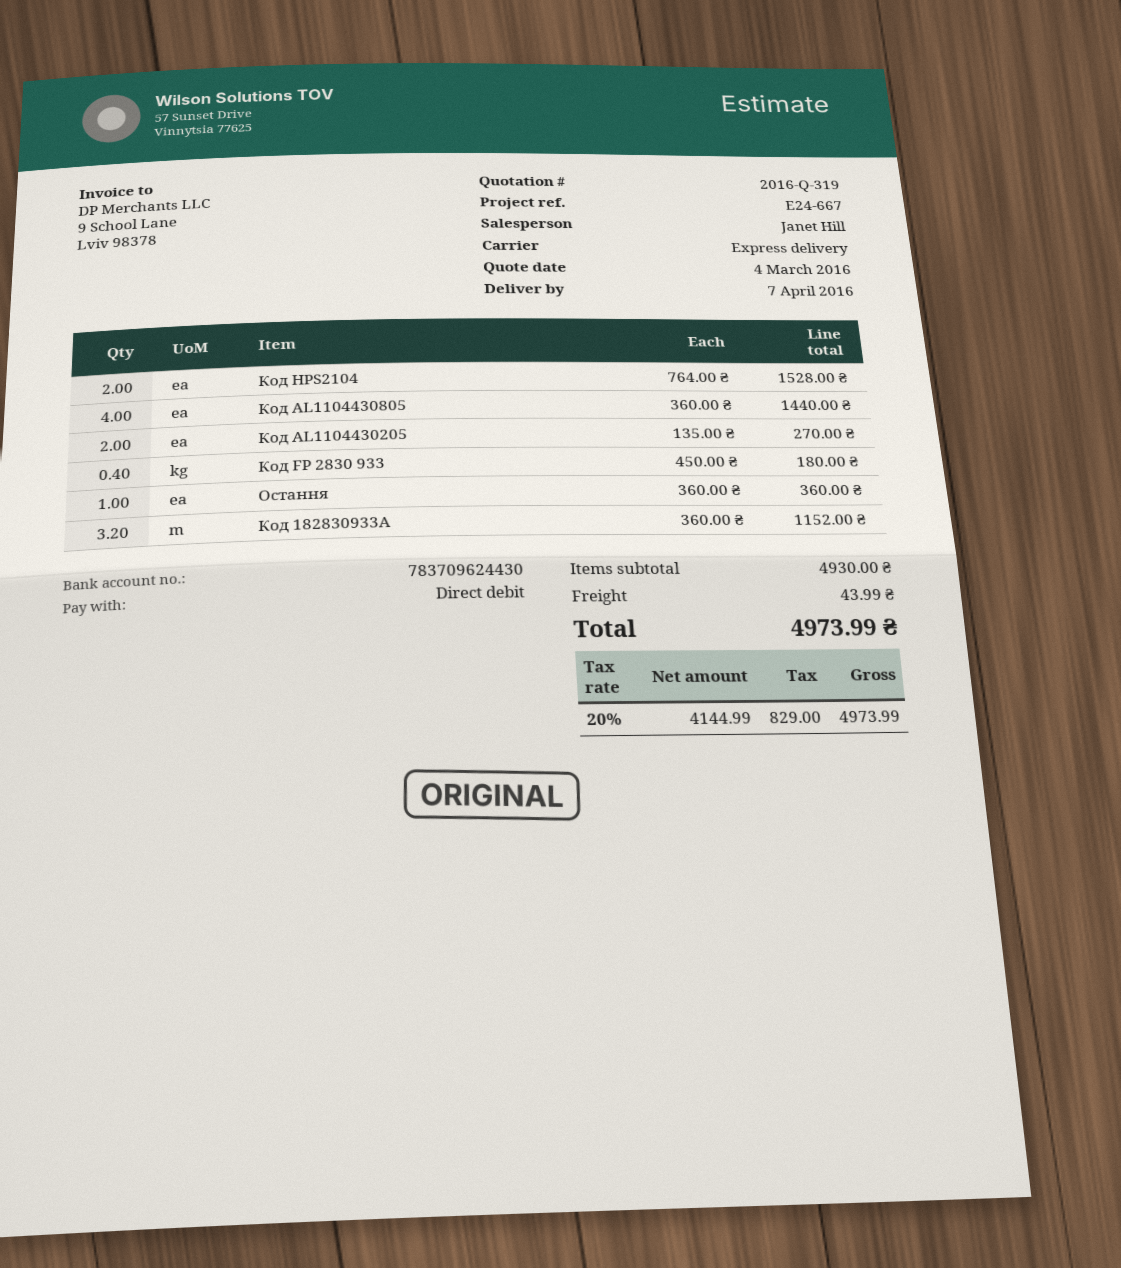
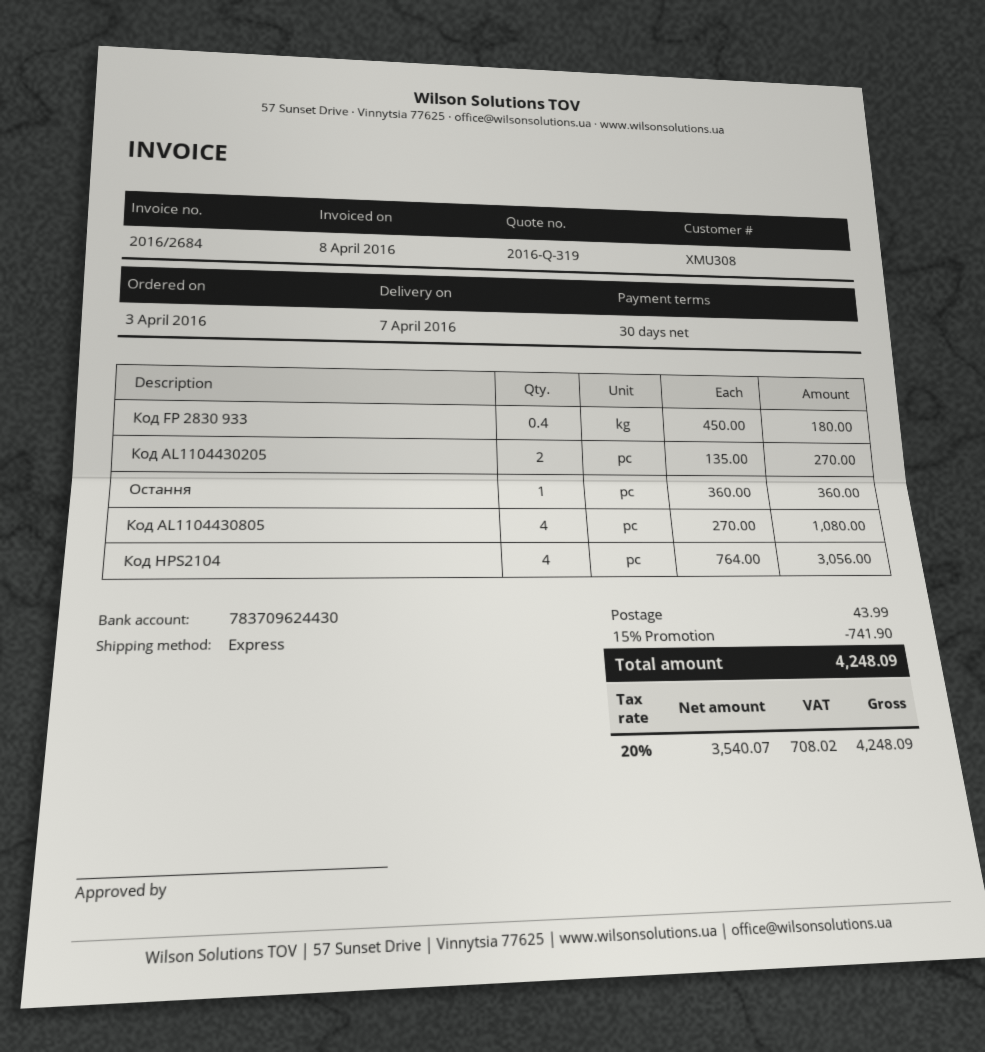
Код HPS2104: 2 x 764.00 = 1528.00 -> 4 x 764.00 = 3056.00
Код AL1104430805: 4 x 360.00 = 1440.00 -> 4 x 270.00 = 1080.00
Код 182830933A: 3.2 x 360.00 = 1152.00 -> none
discount: none -> 15% = 741.90
net: 4144.99 -> 3540.07
tax: 20% = 829.00 -> 20% = 708.02
total: 4973.99 -> 4248.09

